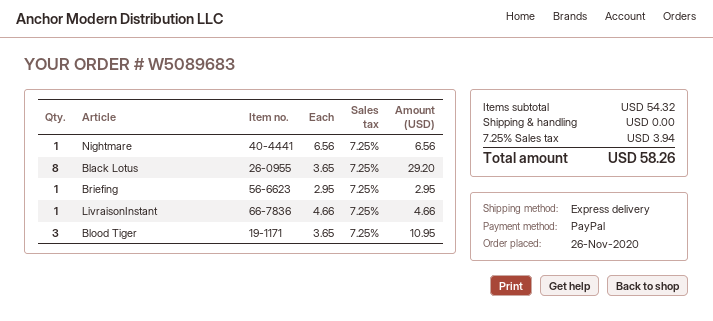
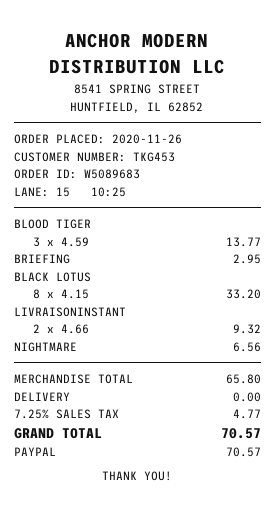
Black Lotus: 8 x 3.65 = 29.20 -> 8 x 4.15 = 33.20
LivraisonInstant: 1 x 4.66 = 4.66 -> 2 x 4.66 = 9.32
Blood Tiger: 3 x 3.65 = 10.95 -> 3 x 4.59 = 13.77
subtotal: 54.32 -> 65.80
tax: 7.25% = 3.94 -> 7.25% = 4.77
total: 58.26 -> 70.57

